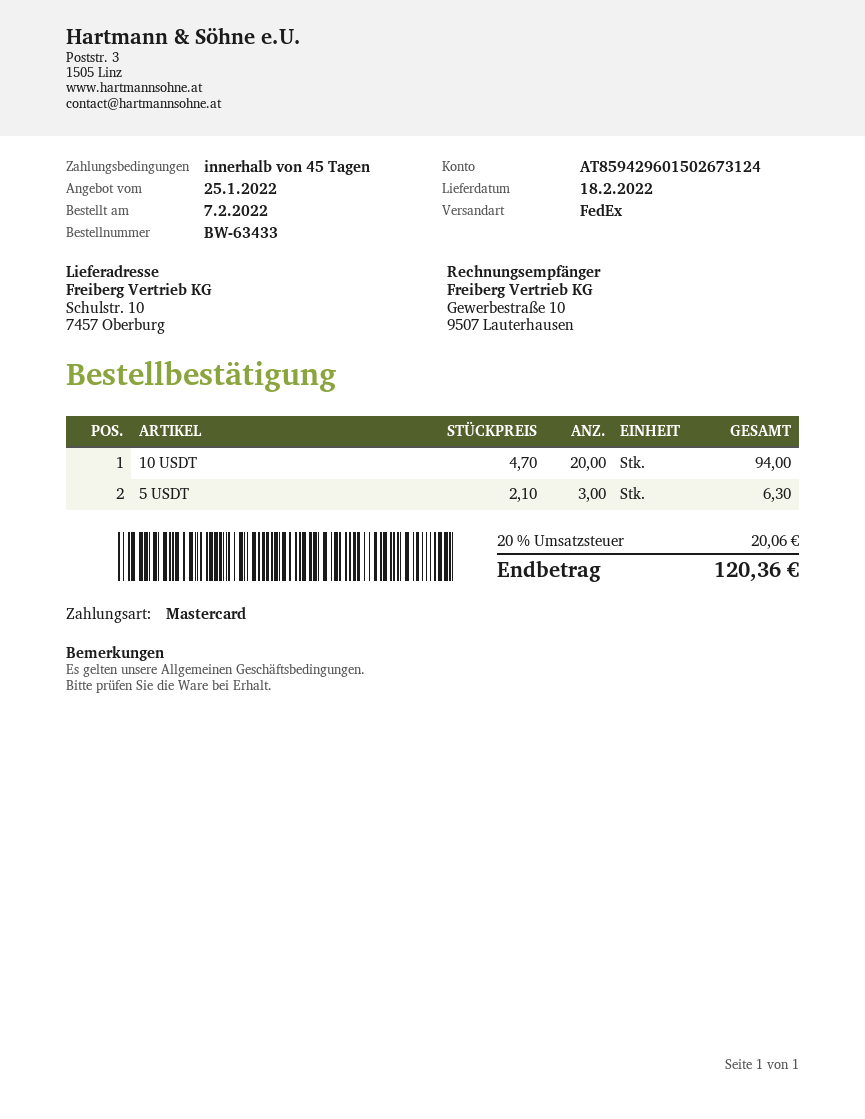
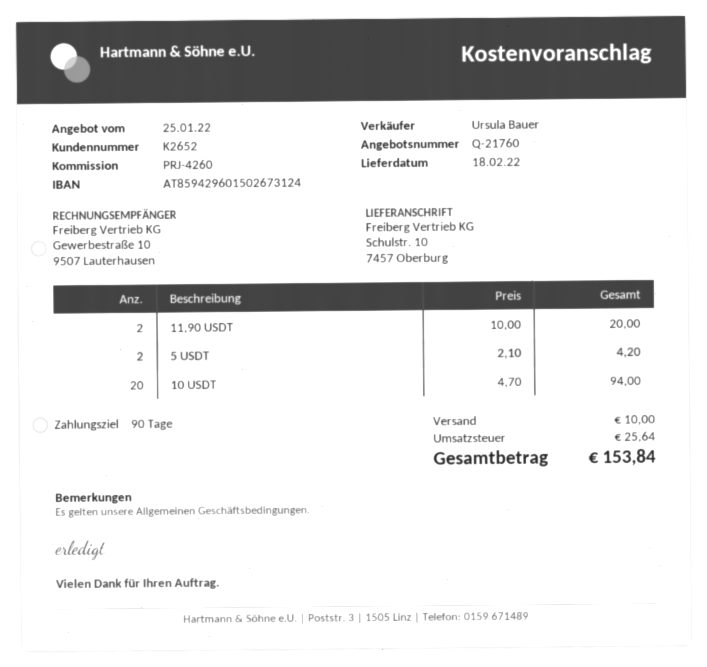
payment terms: 45 days -> 90 days
5 USDT: 3 x 2.10 = 6.30 -> 2 x 2.10 = 4.20
11,90 USDT: none -> 2 x 10.00 = 20.00
shipping: none -> 10.00
tax: 20.06 -> 25.64
total: 120.36 -> 153.84

